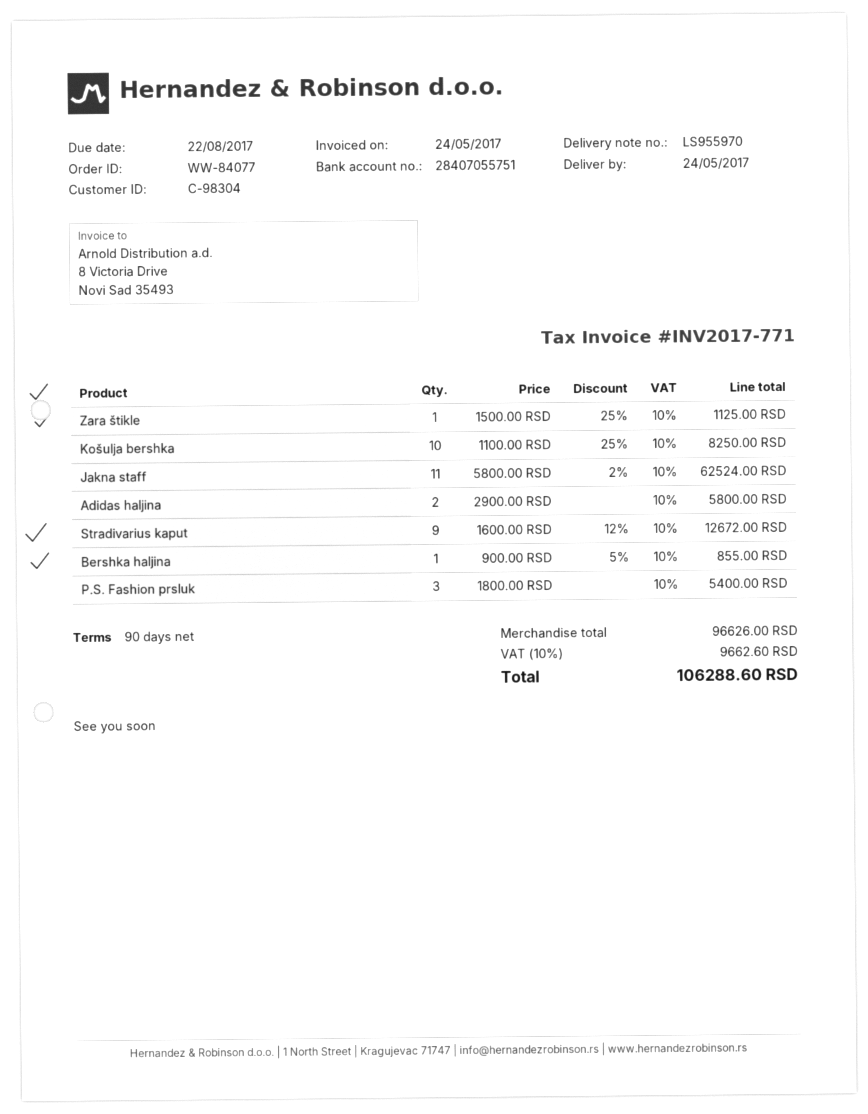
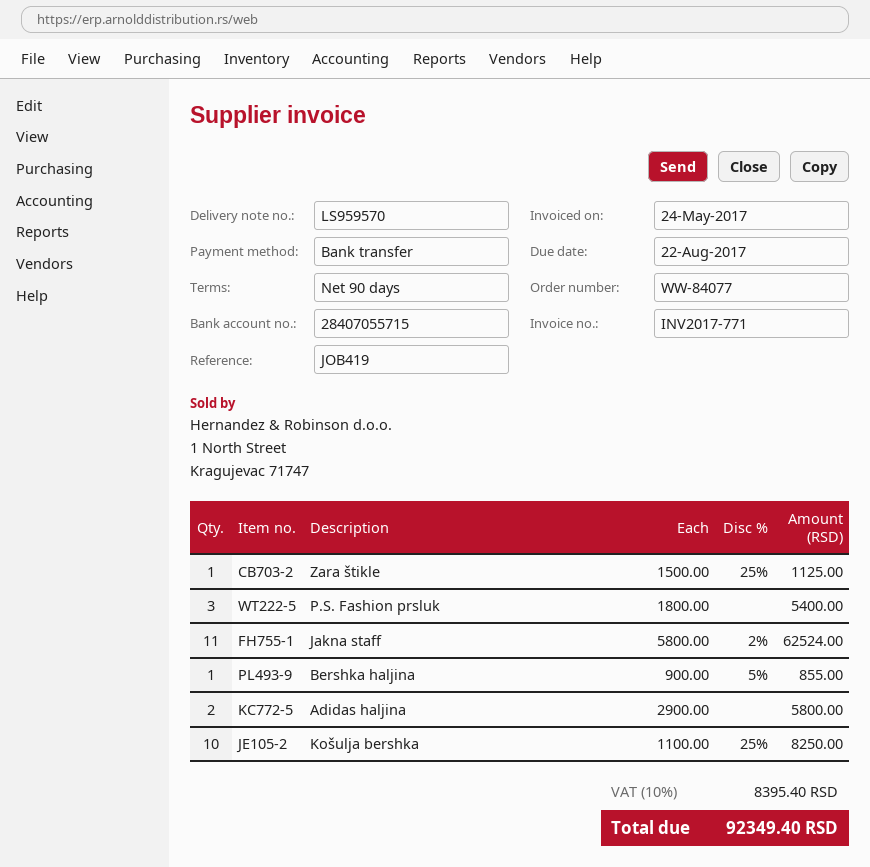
delivery note number: LS955970 -> LS959570
bank account: 28407055751 -> 28407055715
Stradivarius kaput: 9 x 1600.00 - 12% = 12672.00 -> none
tax: 10% = 9662.60 -> 10% = 8395.40
total: 106288.60 -> 92349.40

